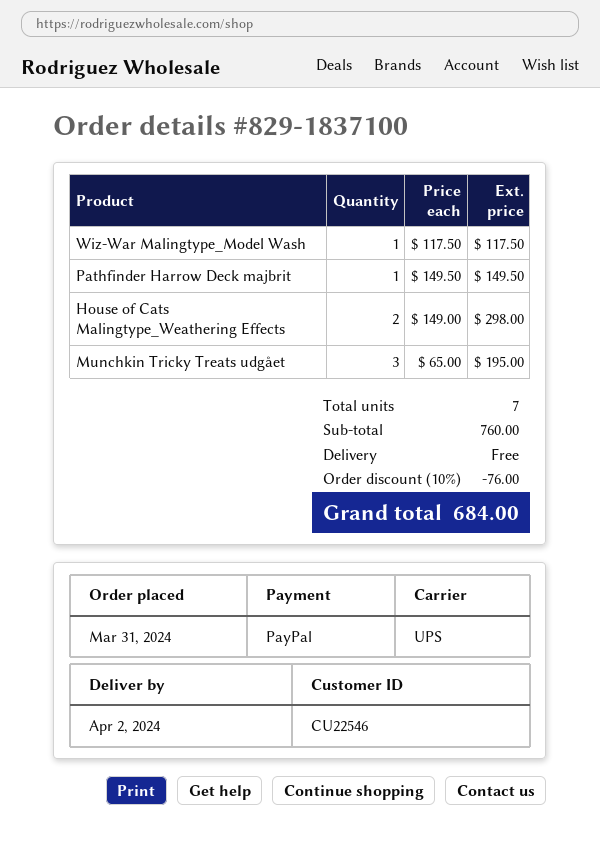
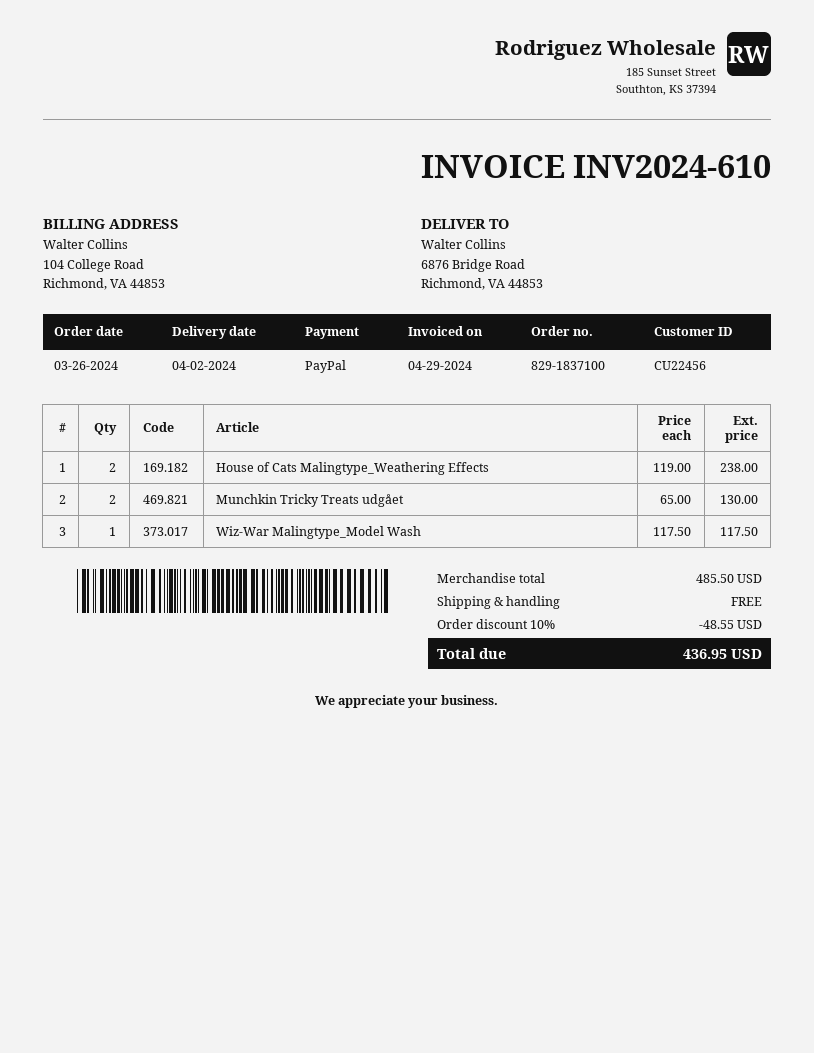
order date: 2024-03-31 -> 2024-03-26
customer number: CU22546 -> CU22456
Pathfinder Harrow Deck majbrit: 1 x 149.50 = 149.50 -> none
House of Cats Malingtype_Weathering Effects: 2 x 149.00 = 298.00 -> 2 x 119.00 = 238.00
Munchkin Tricky Treats udgået: 3 x 65.00 = 195.00 -> 2 x 65.00 = 130.00
subtotal: 760.00 -> 485.50
discount: 10% = 76.00 -> 10% = 48.55
total: 684.00 -> 436.95

